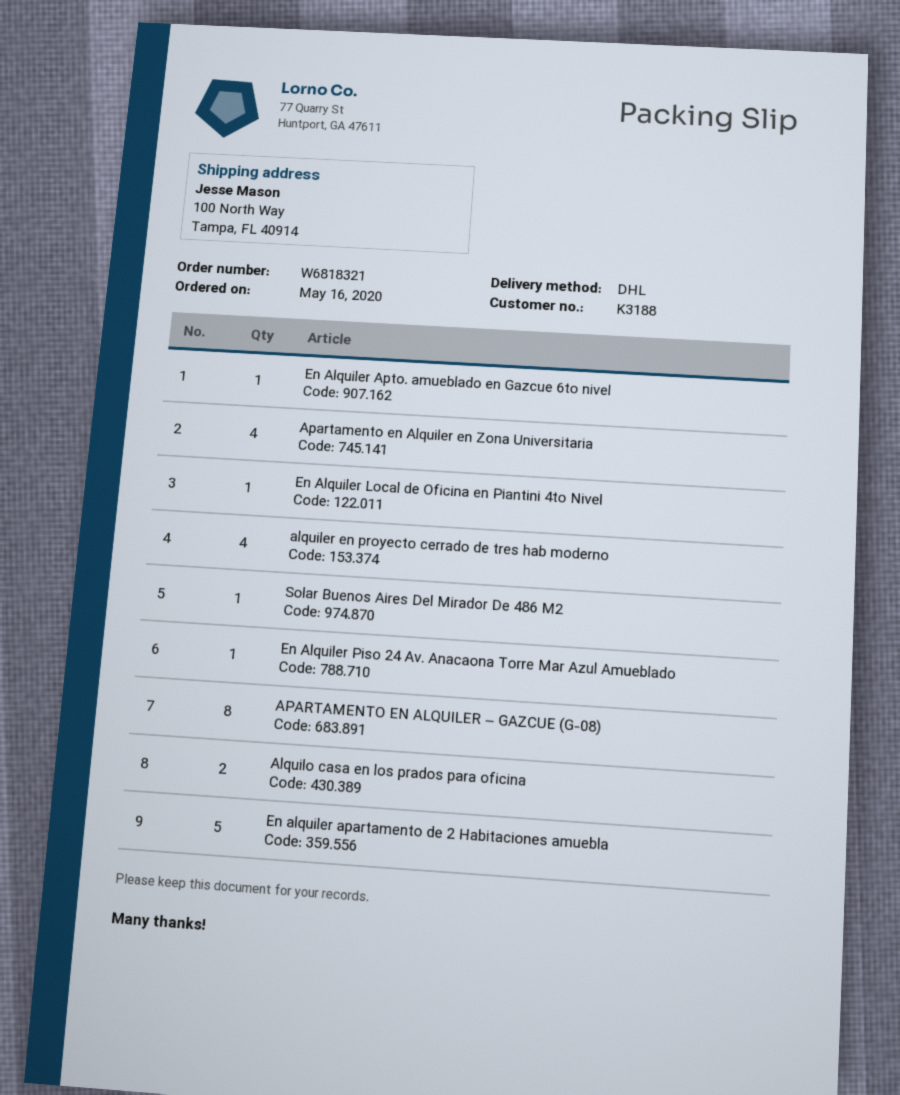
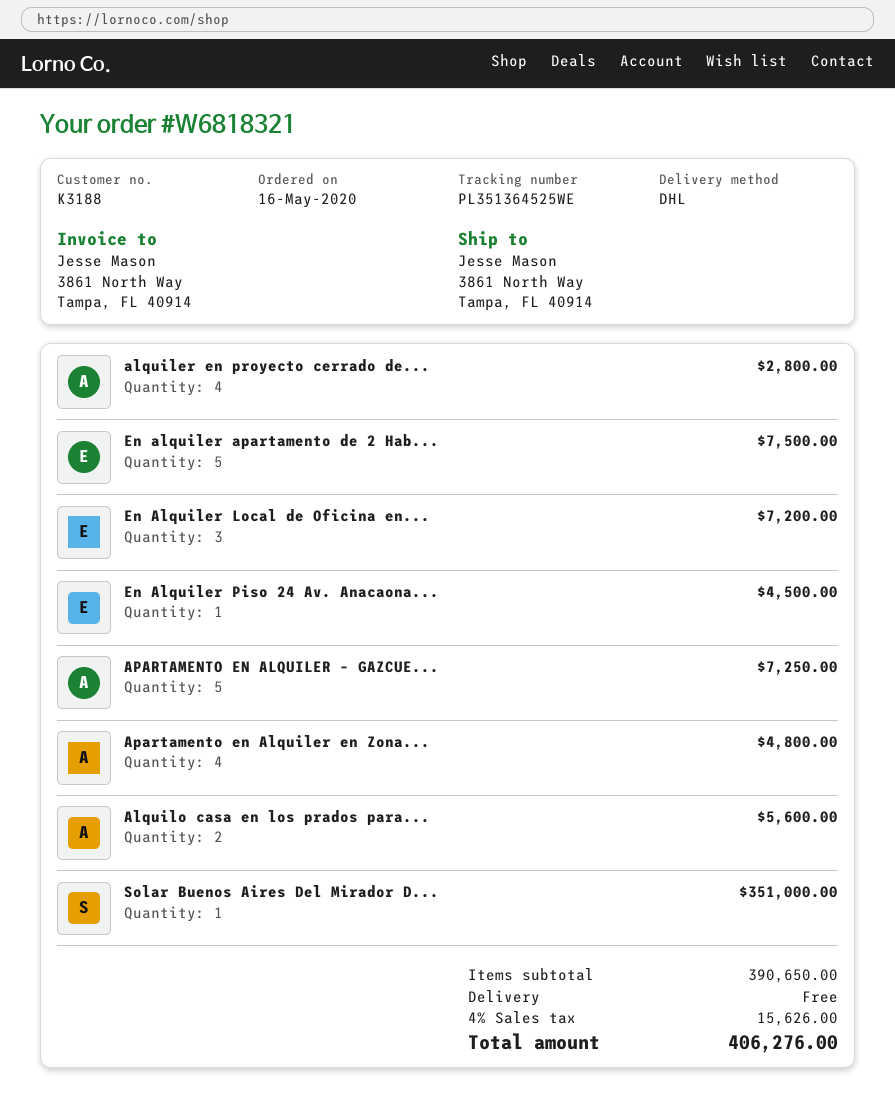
ship to: 100 North Way, Tampa, FL 40914 -> 3861 North Way, Tampa, FL 40914
En Alquiler Apto. amueblado en Gazcue 6to nivel: 1 -> none
En Alquiler Local de Oficina en Piantini 4to Nivel: 1 -> 3
APARTAMENTO EN ALQUILER – GAZCUE (G-08): 8 -> 5

